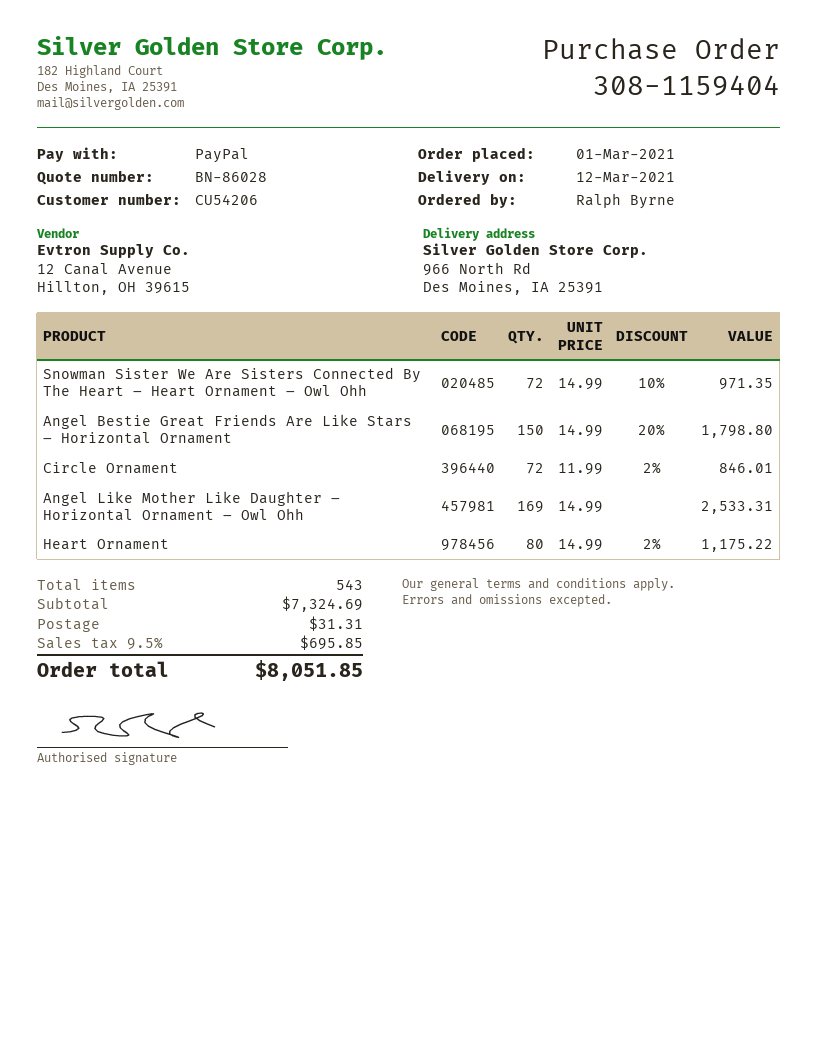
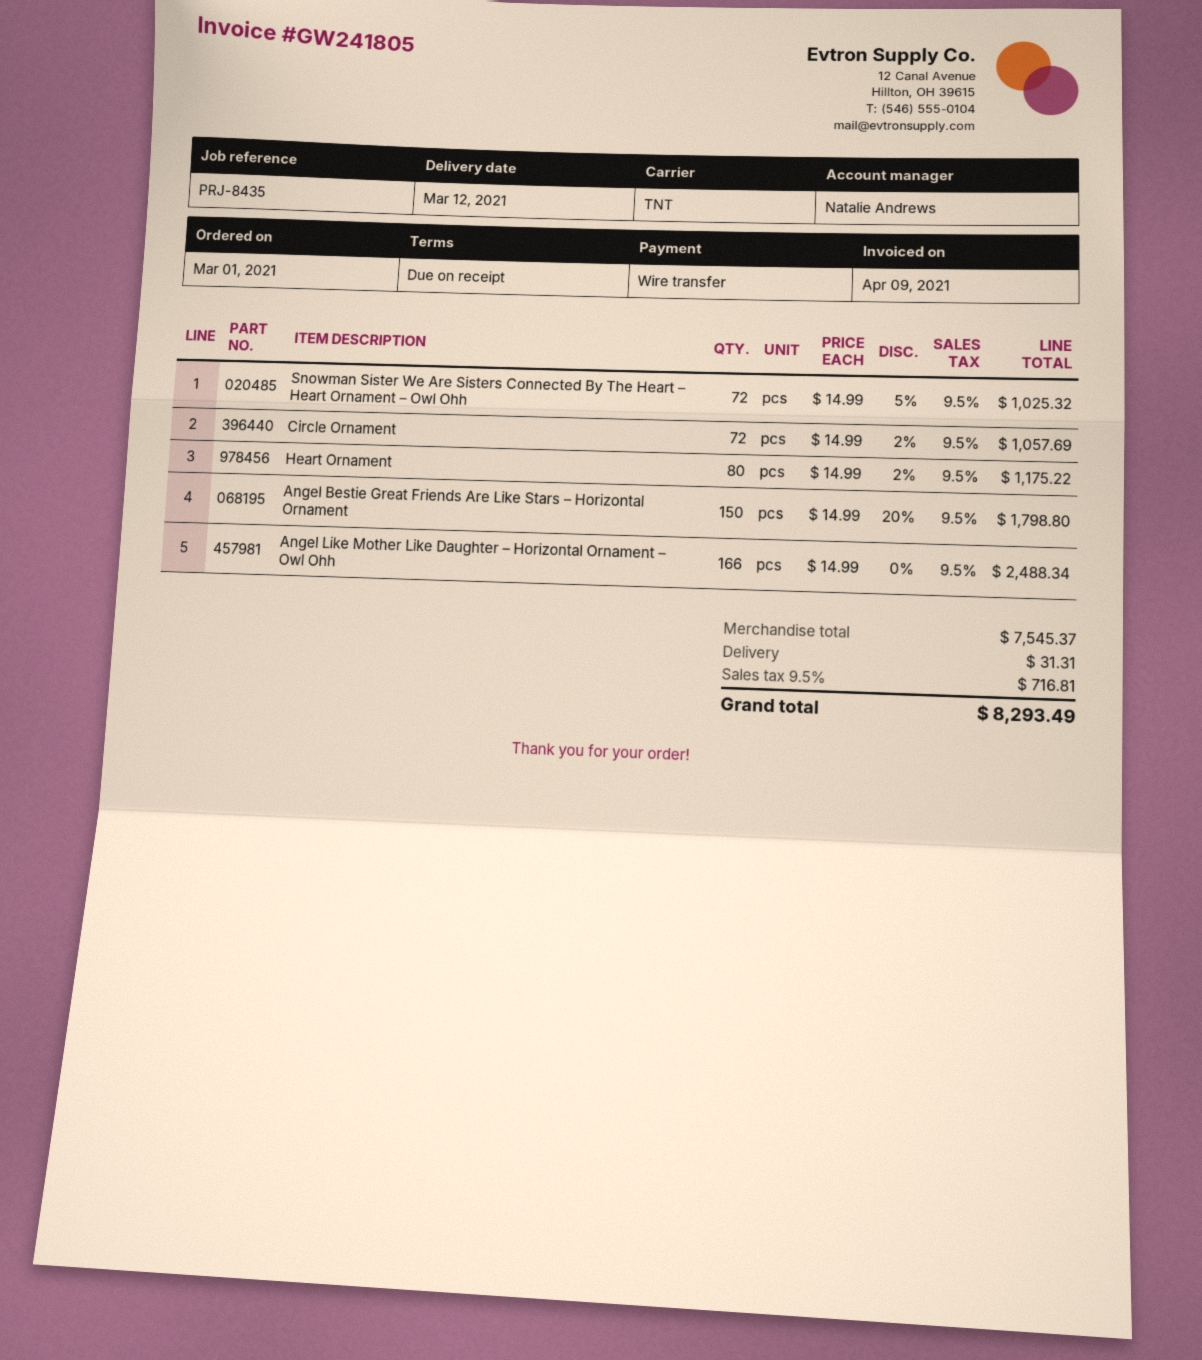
payment method: PayPal -> bank transfer
Snowman Sister We Are Sisters Connected By The Heart – Heart Ornament – Owl Ohh: 72 x 14.99 - 10% = 971.35 -> 72 x 14.99 - 5% = 1025.32
Circle Ornament: 72 x 11.99 - 2% = 846.01 -> 72 x 14.99 - 2% = 1057.69
Angel Like Mother Like Daughter – Horizontal Ornament – Owl Ohh: 169 x 14.99 = 2533.31 -> 166 x 14.99 = 2488.34
subtotal: 7324.69 -> 7545.37
tax: 9.5% = 695.85 -> 9.5% = 716.81
total: 8051.85 -> 8293.49

